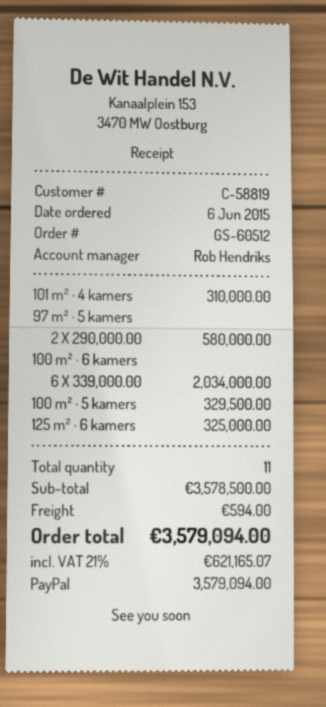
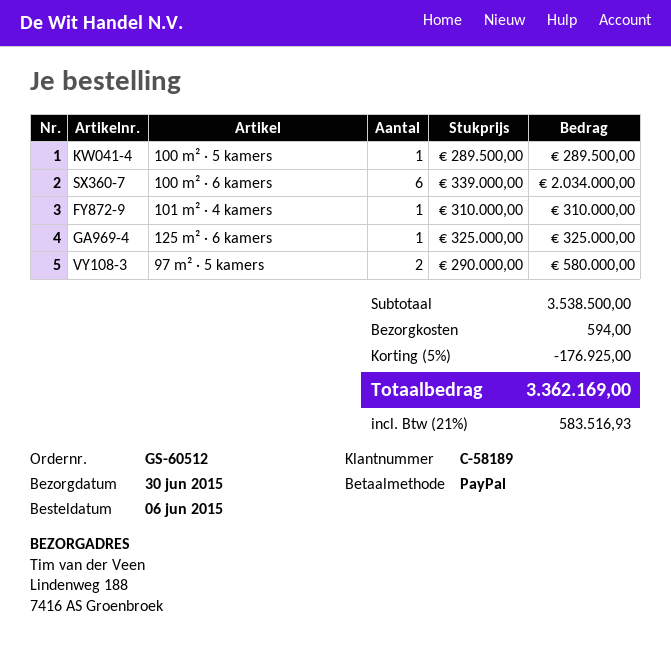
customer number: C-58819 -> C-58189
100 m² · 5 kamers: 1 x 329500.00 = 329500.00 -> 1 x 289500.00 = 289500.00
subtotal: 3578500.00 -> 3538500.00
discount: none -> 5% = 176925.00
tax: 21% = 621165.07 -> 21% = 583516.93
total: 3579094.00 -> 3362169.00

